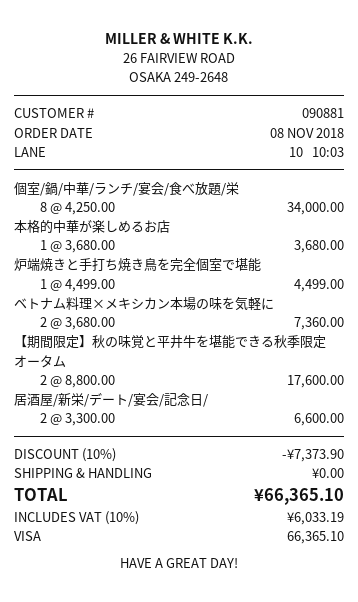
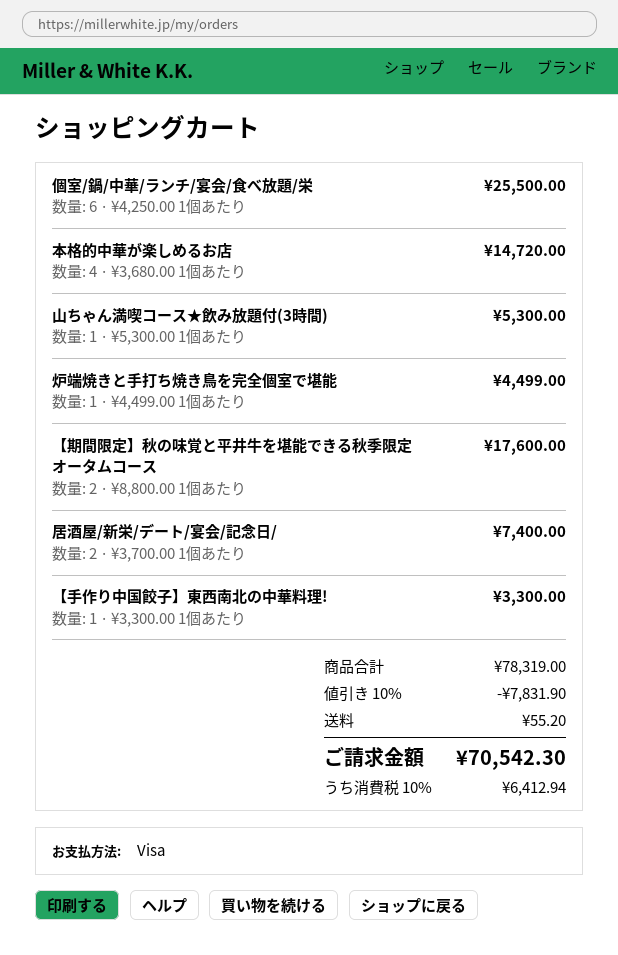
個室/鍋/中華/ランチ/宴会/食べ放題/栄: 8 x 4250.00 = 34000.00 -> 6 x 4250.00 = 25500.00
本格的中華が楽しめるお店: 1 x 3680.00 = 3680.00 -> 4 x 3680.00 = 14720.00
ベトナム料理×メキシカン本場の味を気軽に: 2 x 3680.00 = 7360.00 -> none
居酒屋/新栄/デート/宴会/記念日/: 2 x 3300.00 = 6600.00 -> 2 x 3700.00 = 7400.00
山ちゃん満喫コース★飲み放題付(3時間): none -> 1 x 5300.00 = 5300.00
【手作り中国餃子】東西南北の中華料理!: none -> 1 x 3300.00 = 3300.00
discount: 10% = 7373.90 -> 10% = 7831.90
shipping: 0.00 -> 55.20
tax: 10% = 6033.19 -> 10% = 6412.94
total: 66365.10 -> 70542.30

